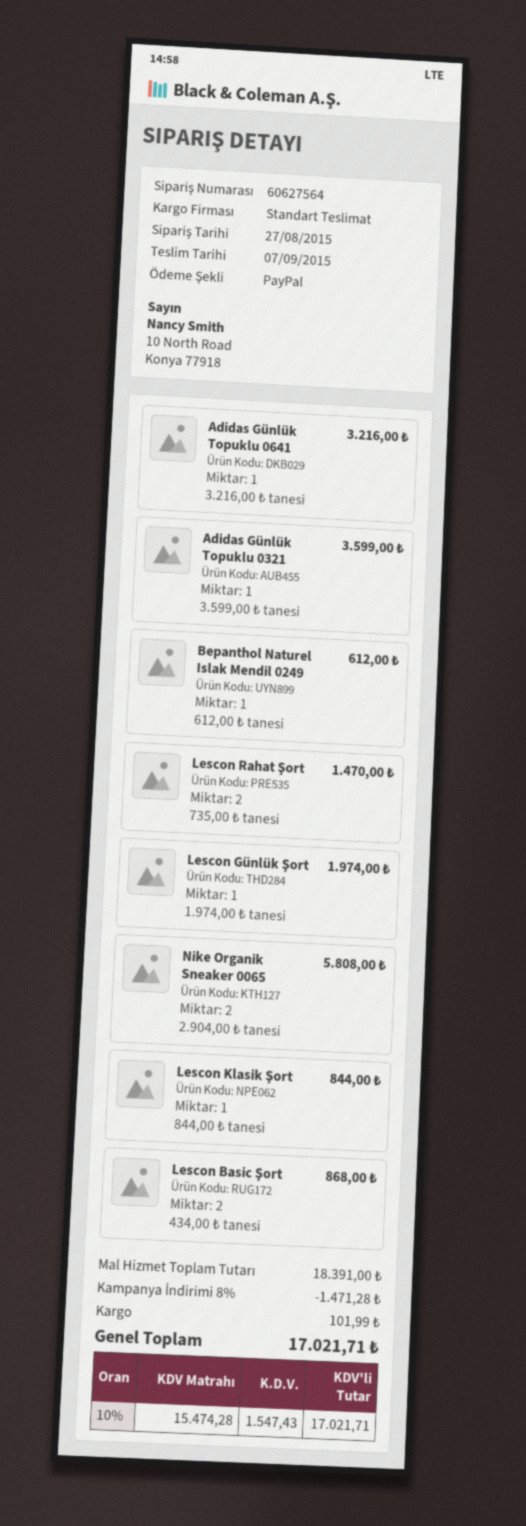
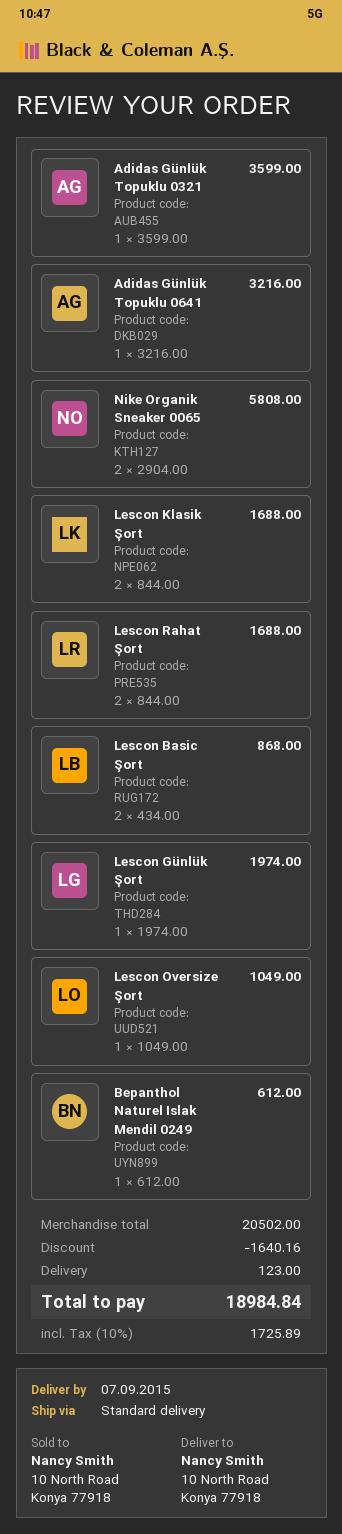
Lescon Rahat Şort: 2 x 735.00 = 1470.00 -> 2 x 844.00 = 1688.00
Lescon Klasik Şort: 1 x 844.00 = 844.00 -> 2 x 844.00 = 1688.00
Lescon Oversize Şort: none -> 1 x 1049.00 = 1049.00
subtotal: 18391.00 -> 20502.00
discount: 1471.28 -> 1640.16
shipping: 101.99 -> 123.00
tax: 10% = 1547.43 -> 10% = 1725.89
total: 17021.71 -> 18984.84

